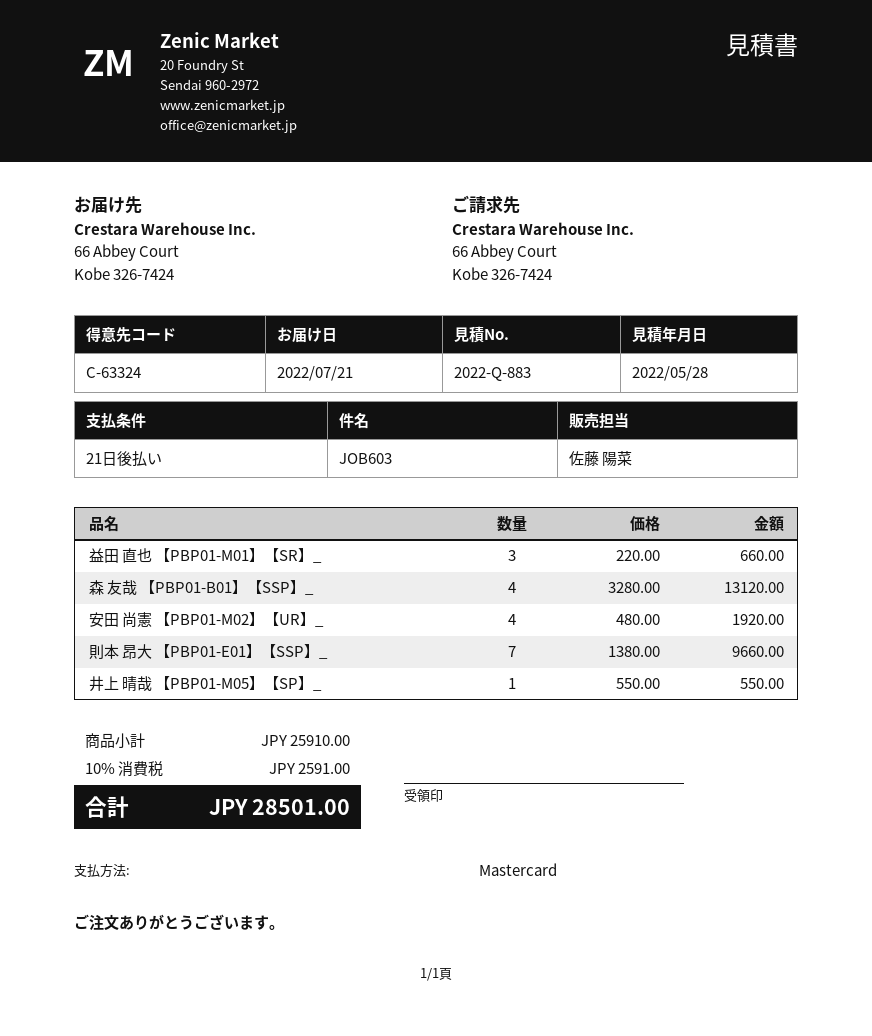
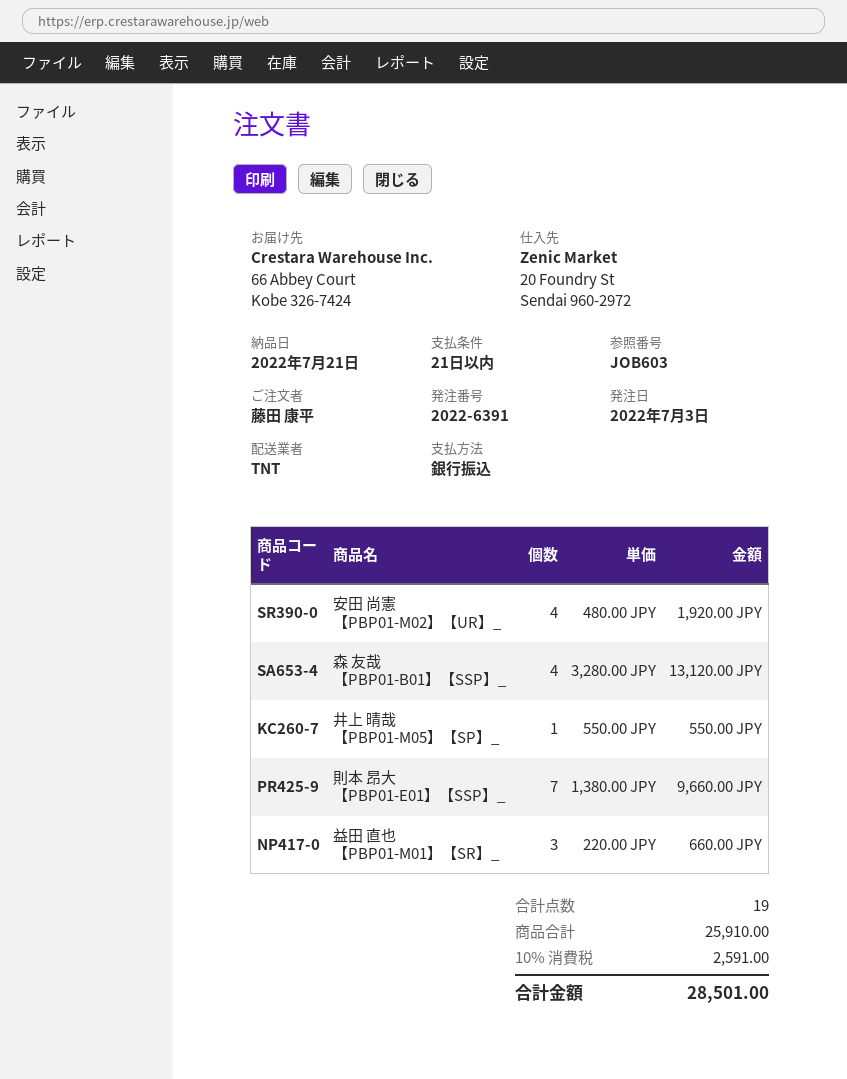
payment method: Mastercard -> bank transfer

